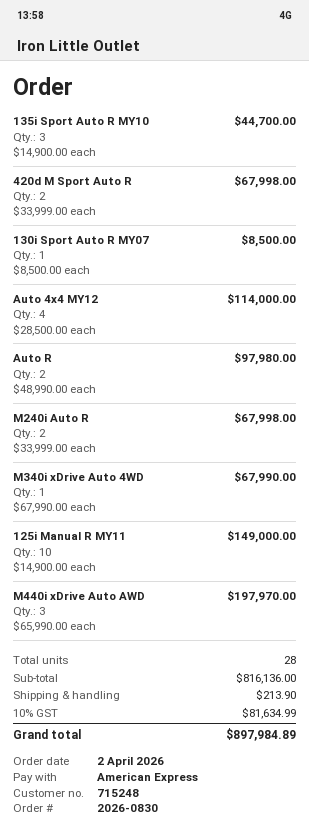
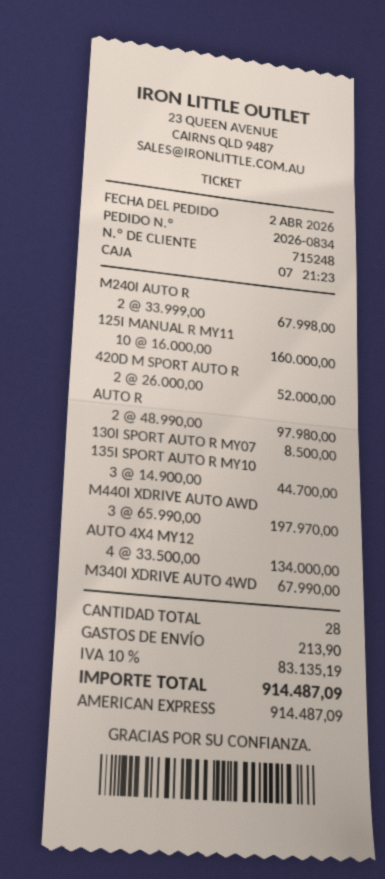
order number: 2026-0830 -> 2026-0834
420d M Sport Auto R: 2 x 33999.00 = 67998.00 -> 2 x 26000.00 = 52000.00
Auto 4x4 MY12: 4 x 28500.00 = 114000.00 -> 4 x 33500.00 = 134000.00
125i Manual R MY11: 10 x 14900.00 = 149000.00 -> 10 x 16000.00 = 160000.00
tax: 10% = 81634.99 -> 10% = 83135.19
total: 897984.89 -> 914487.09

